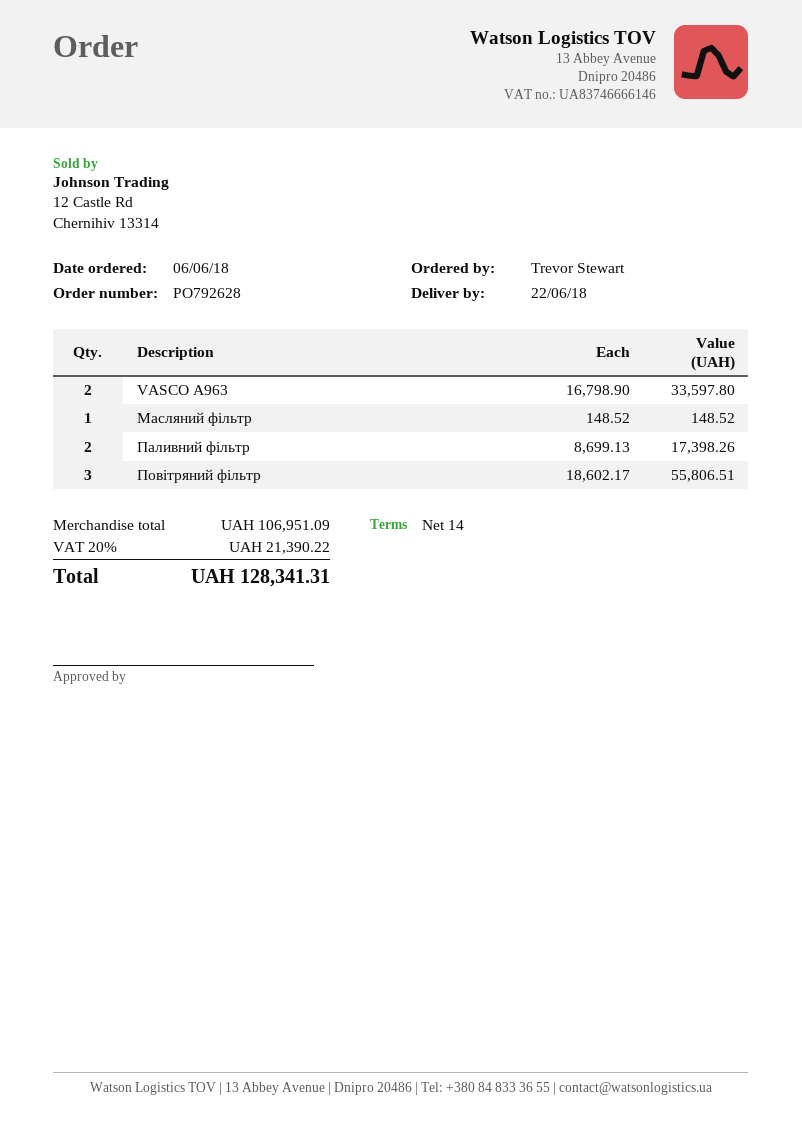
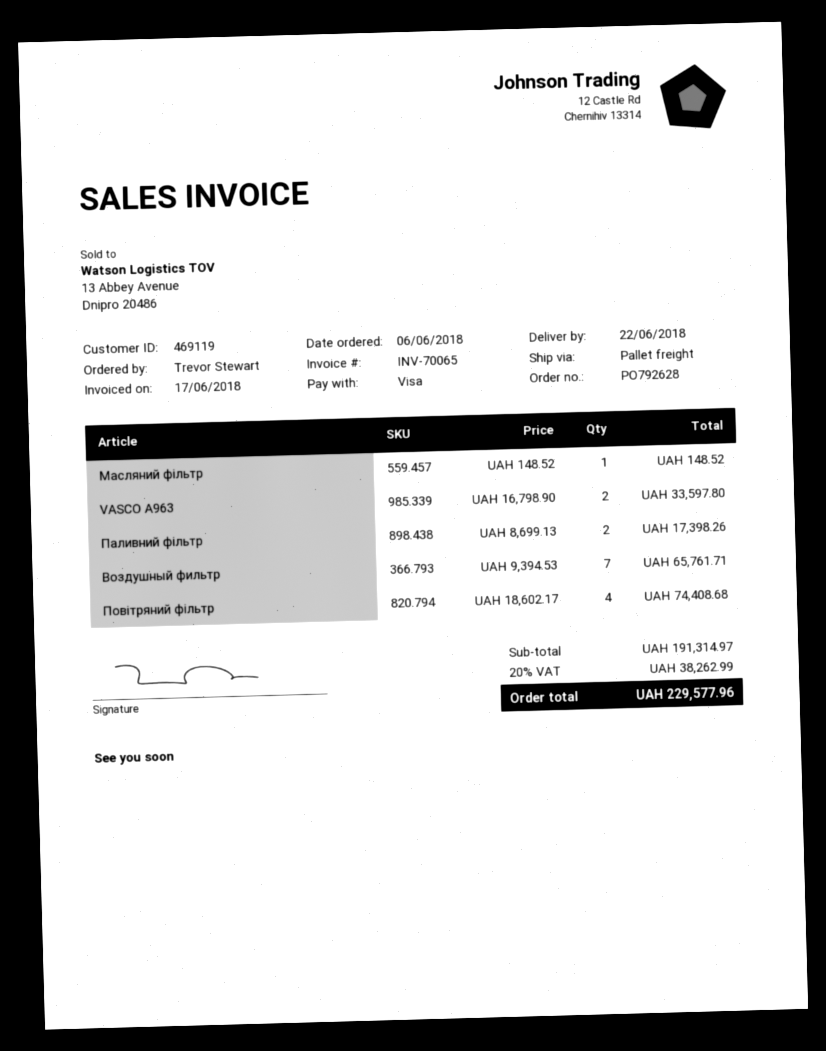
Повітряний фільтр: 3 x 18602.17 = 55806.51 -> 4 x 18602.17 = 74408.68
Воздушный фильтр: none -> 7 x 9394.53 = 65761.71
subtotal: 106951.09 -> 191314.97
tax: 20% = 21390.22 -> 20% = 38262.99
total: 128341.31 -> 229577.96

